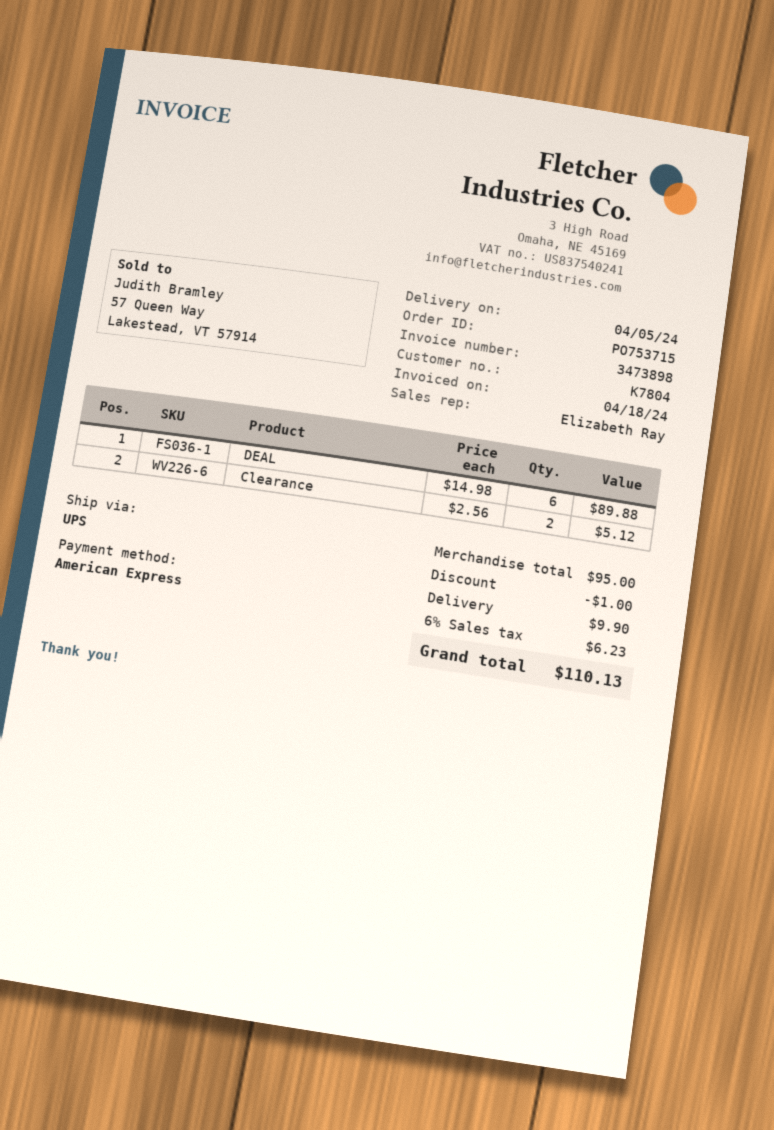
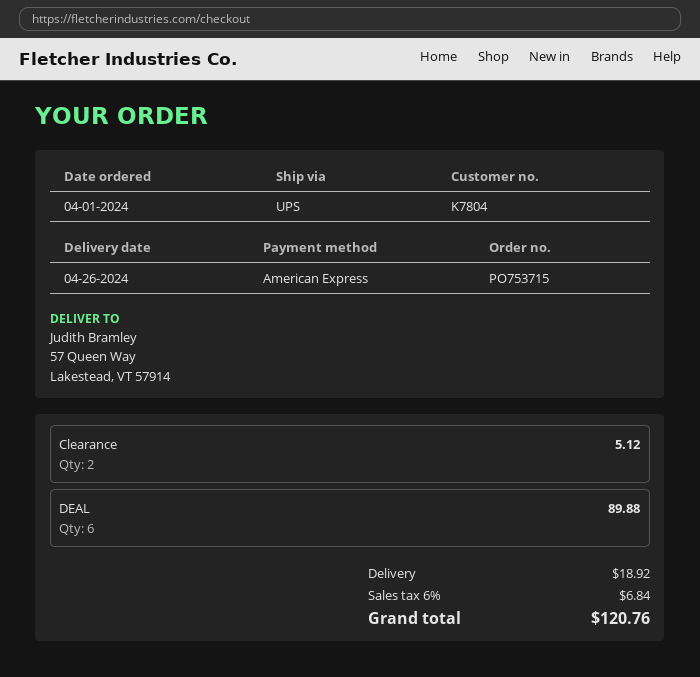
delivery date: 2024-04-05 -> 2024-04-26
discount: 1.00 -> none
shipping: 9.90 -> 18.92
tax: 6% = 6.23 -> 6% = 6.84
total: 110.13 -> 120.76

